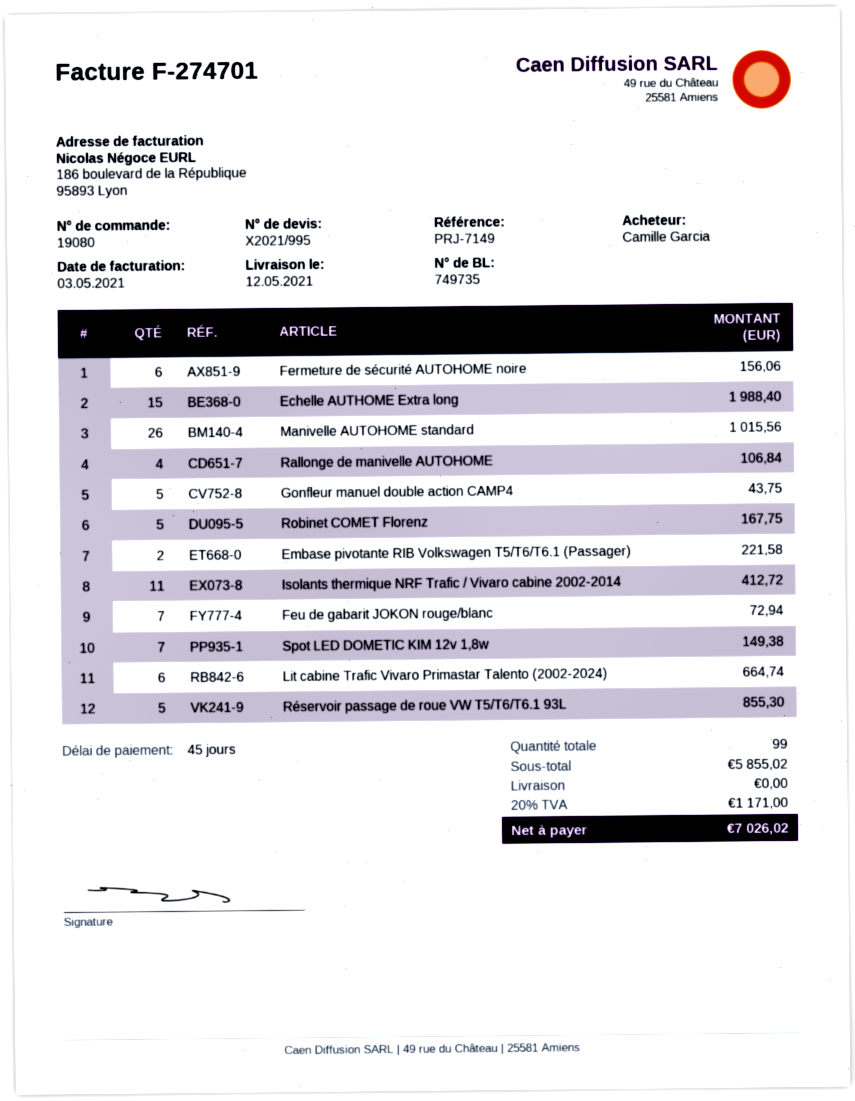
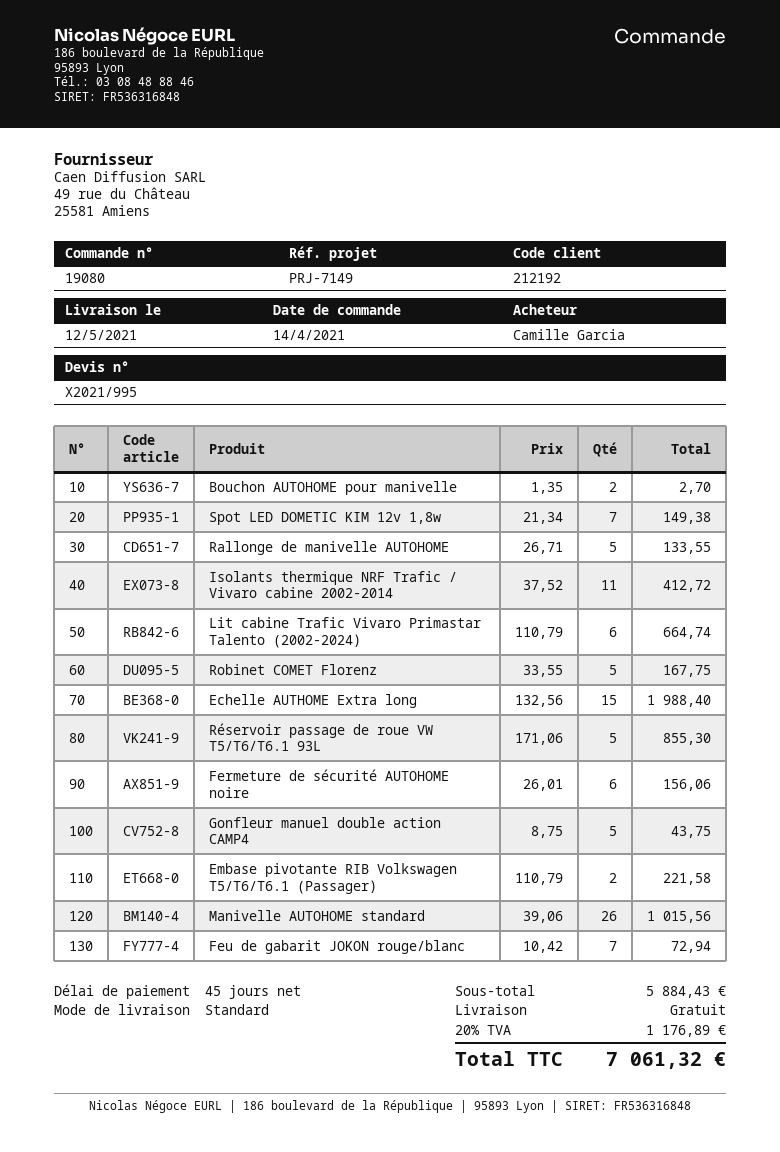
Rallonge de manivelle AUTOHOME: 4 for 106.84 -> 5 for 133.55
Bouchon AUTOHOME pour manivelle: none -> 2 for 2.70
subtotal: 5855.02 -> 5884.43
tax: 20% = 1171.00 -> 20% = 1176.89
total: 7026.02 -> 7061.32

